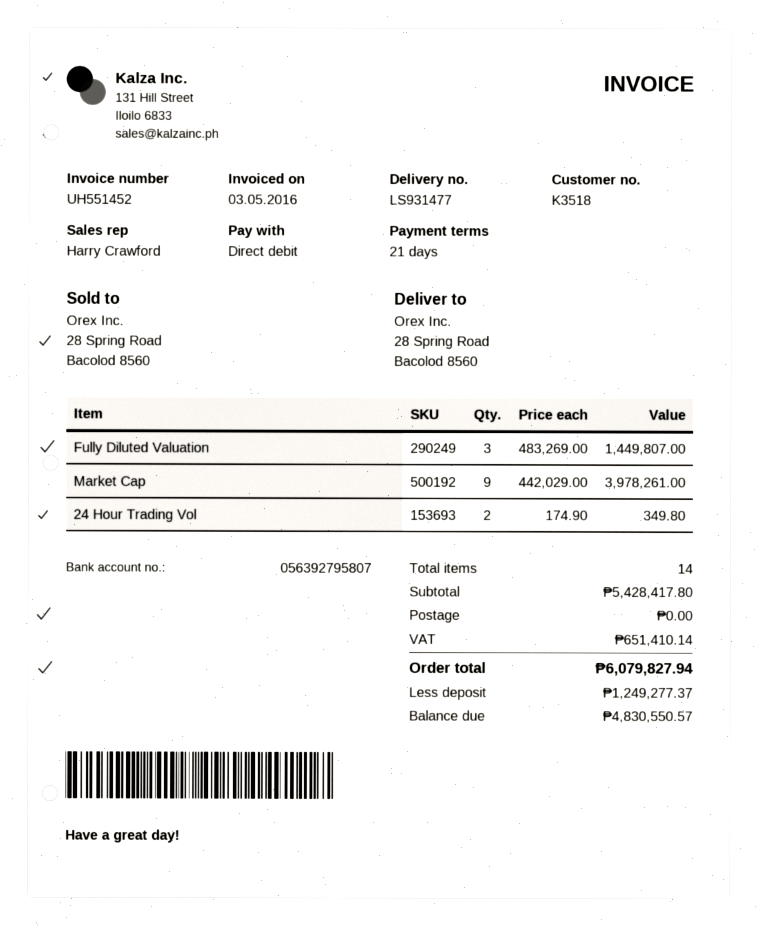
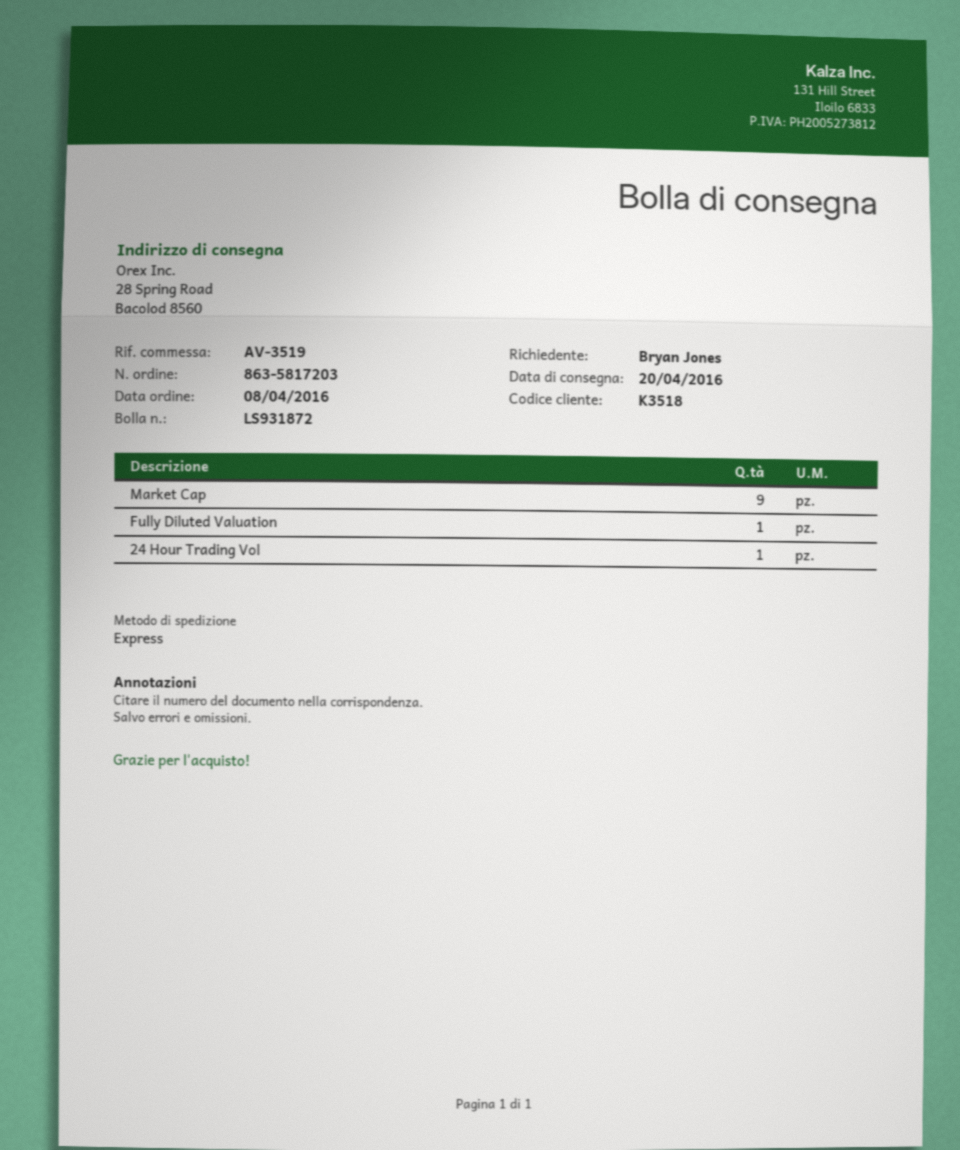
delivery note number: LS931477 -> LS931872
Fully Diluted Valuation: 3 -> 1
24 Hour Trading Vol: 2 -> 1

